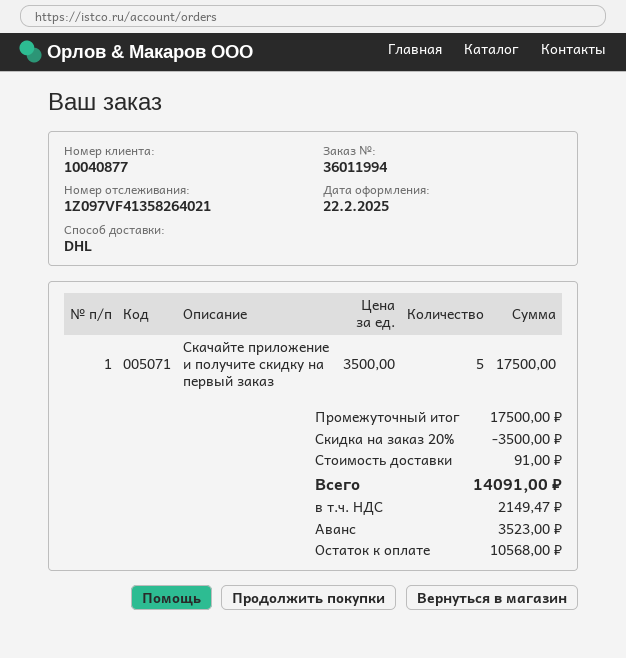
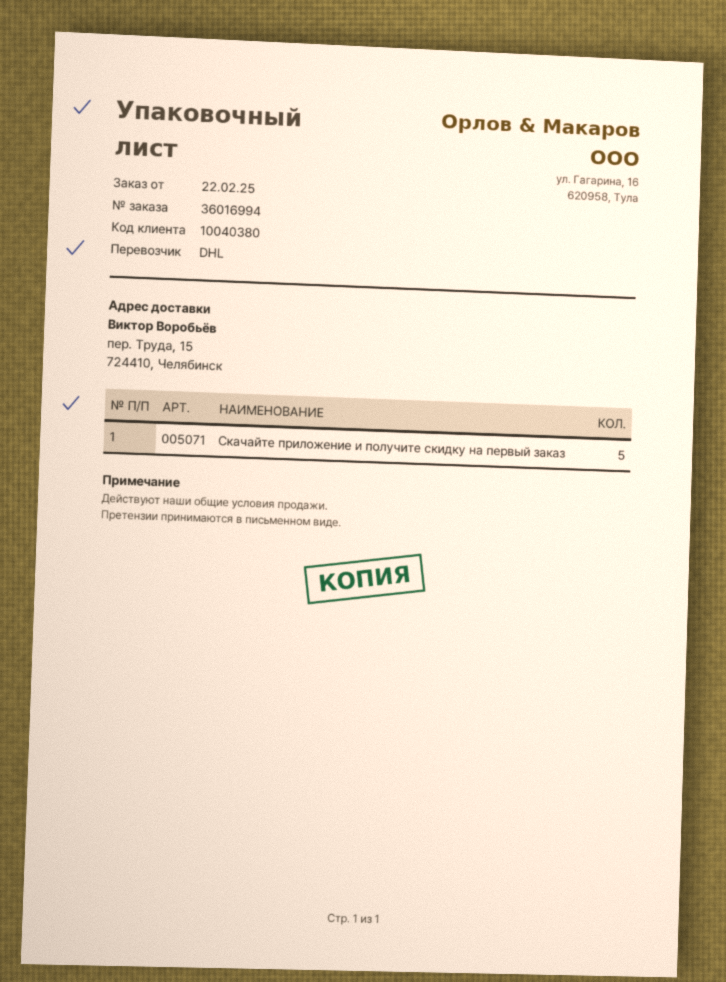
order number: 36011994 -> 36016994
customer number: 10040877 -> 10040380

